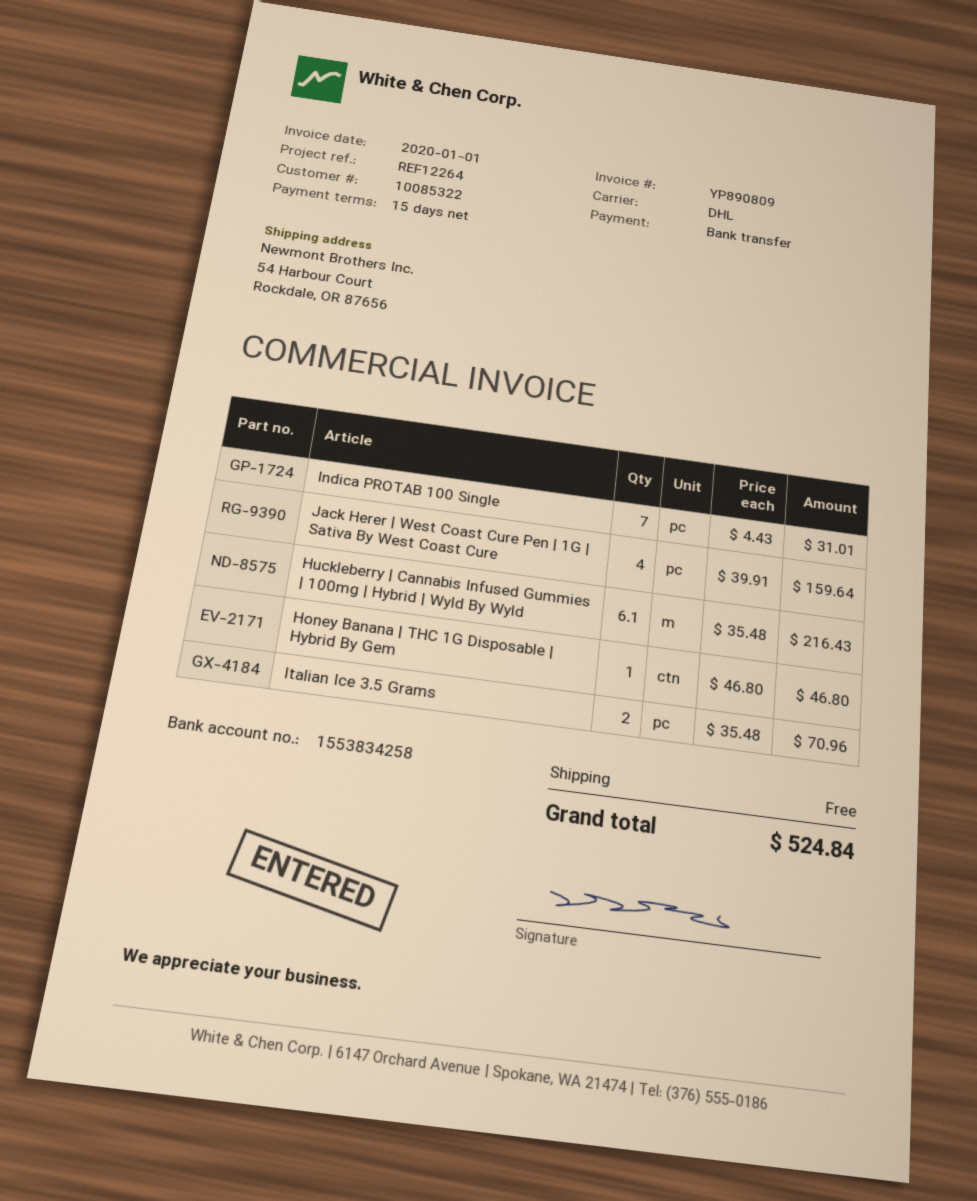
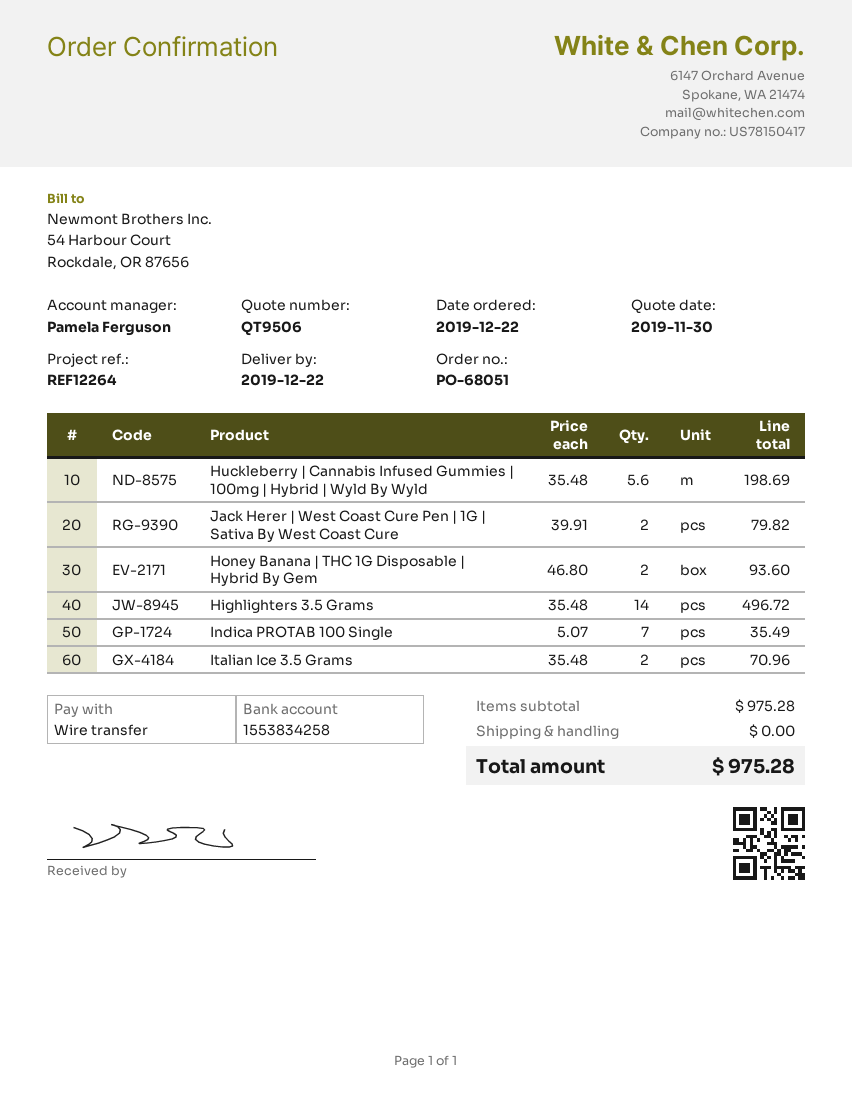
Indica PROTAB 100 Single: 7 x 4.43 = 31.01 -> 7 x 5.07 = 35.49
Jack Herer | West Coast Cure Pen | 1G | Sativa By West Coast Cure: 4 x 39.91 = 159.64 -> 2 x 39.91 = 79.82
Huckleberry | Cannabis Infused Gummies | 100mg | Hybrid | Wyld By Wyld: 6.1 x 35.48 = 216.43 -> 5.6 x 35.48 = 198.69
Honey Banana | THC 1G Disposable | Hybrid By Gem: 1 x 46.80 = 46.80 -> 2 x 46.80 = 93.60
Highlighters 3.5 Grams: none -> 14 x 35.48 = 496.72
total: 524.84 -> 975.28

